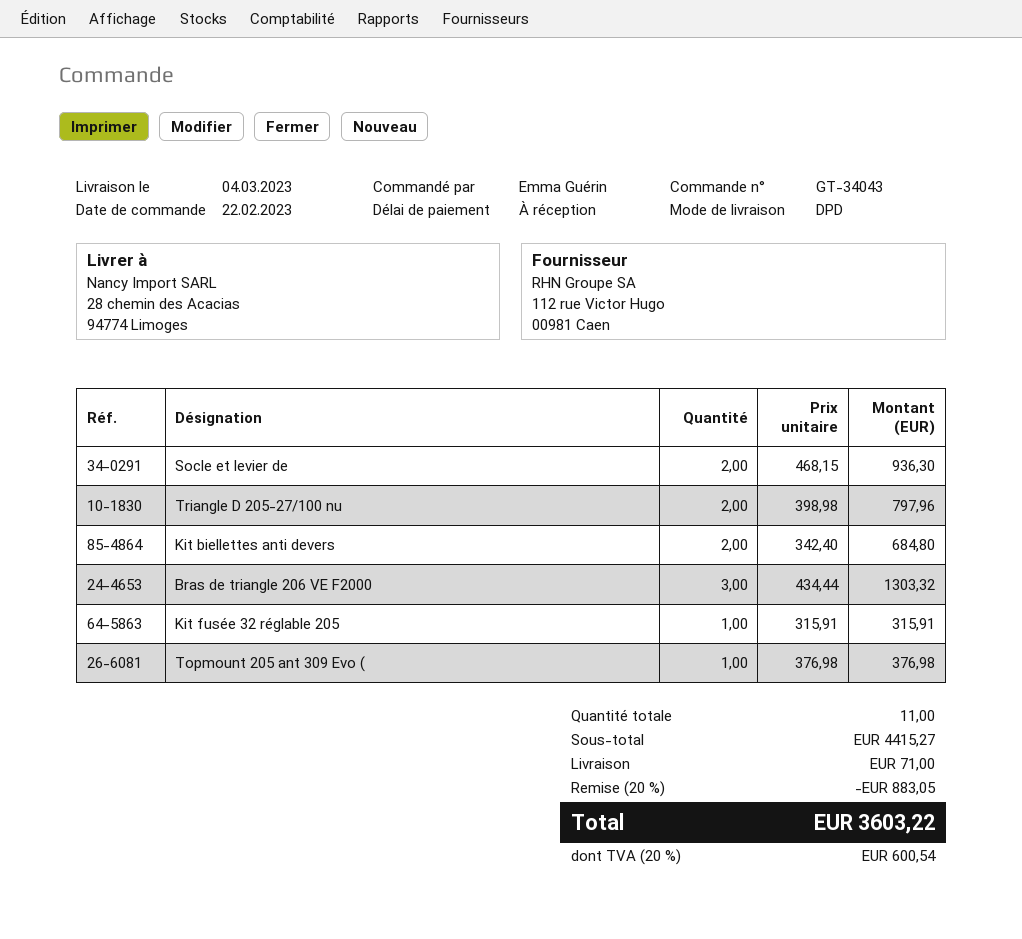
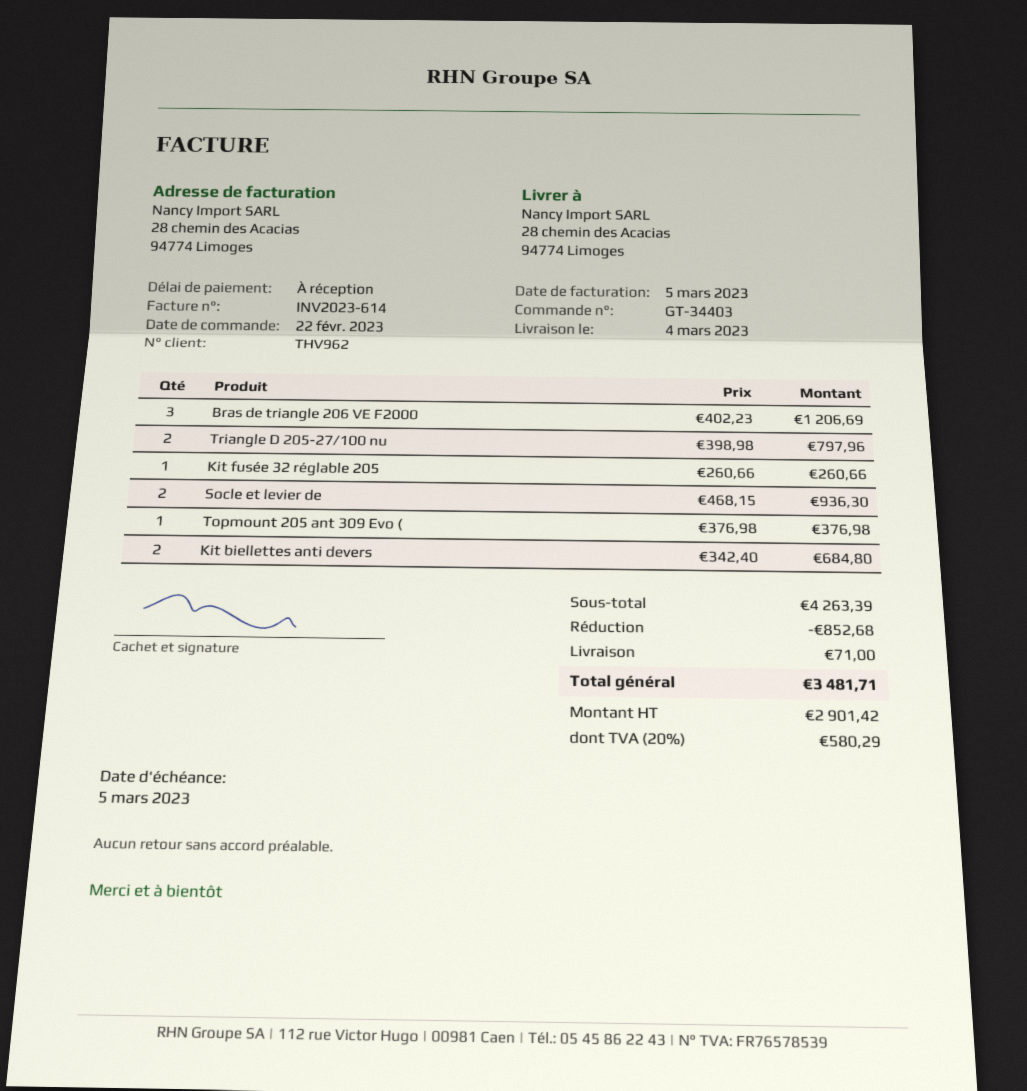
order number: GT-34043 -> GT-34403
Bras de triangle 206 VE F2000: 3 x 434.44 = 1303.32 -> 3 x 402.23 = 1206.69
Kit fusée 32 réglable 205: 1 x 315.91 = 315.91 -> 1 x 260.66 = 260.66
subtotal: 4415.27 -> 4263.39
discount: 883.05 -> 852.68
tax: 20% = 600.54 -> 20% = 580.29
total: 3603.22 -> 3481.71

